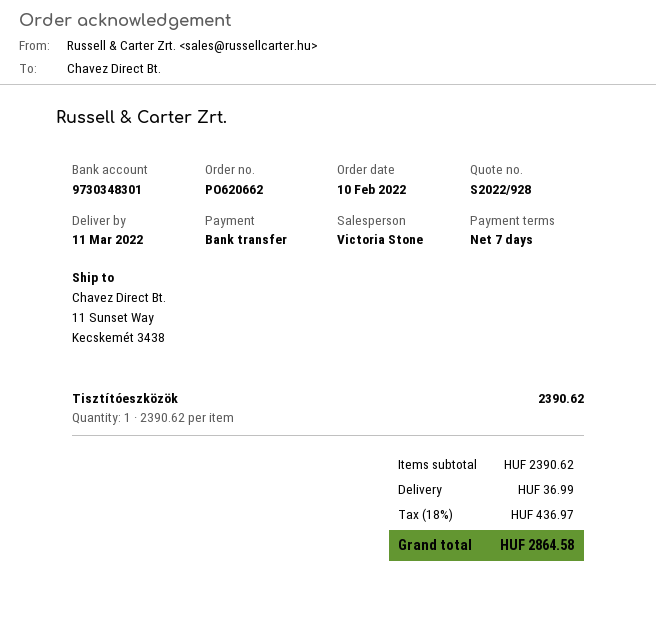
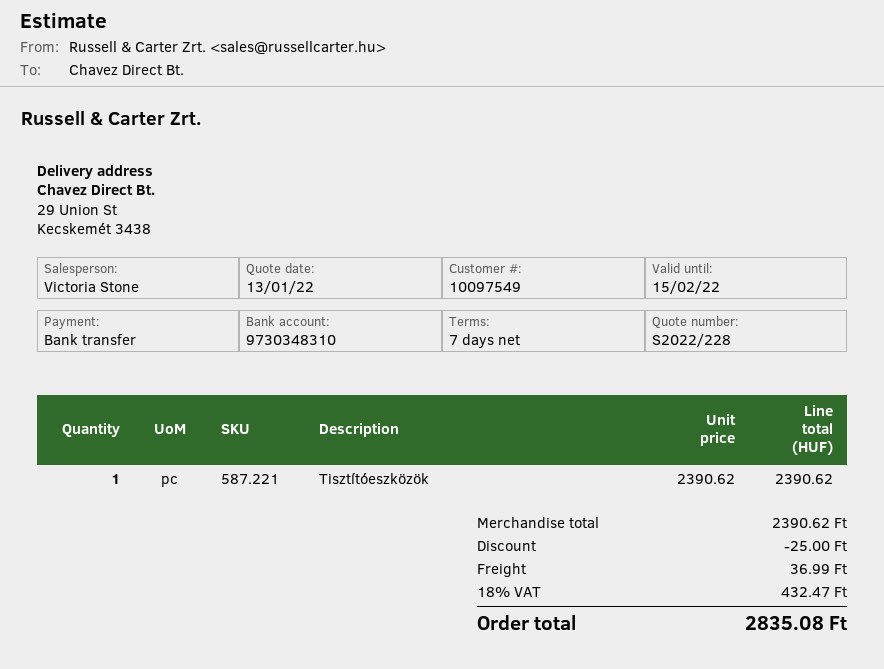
quote number: S2022/928 -> S2022/228
bank account: 9730348301 -> 9730348310
ship to: 11 Sunset Way, Kecskemét 3438 -> 29 Union St, Kecskemét 3438
discount: none -> 25.00
tax: 18% = 436.97 -> 18% = 432.47
total: 2864.58 -> 2835.08

